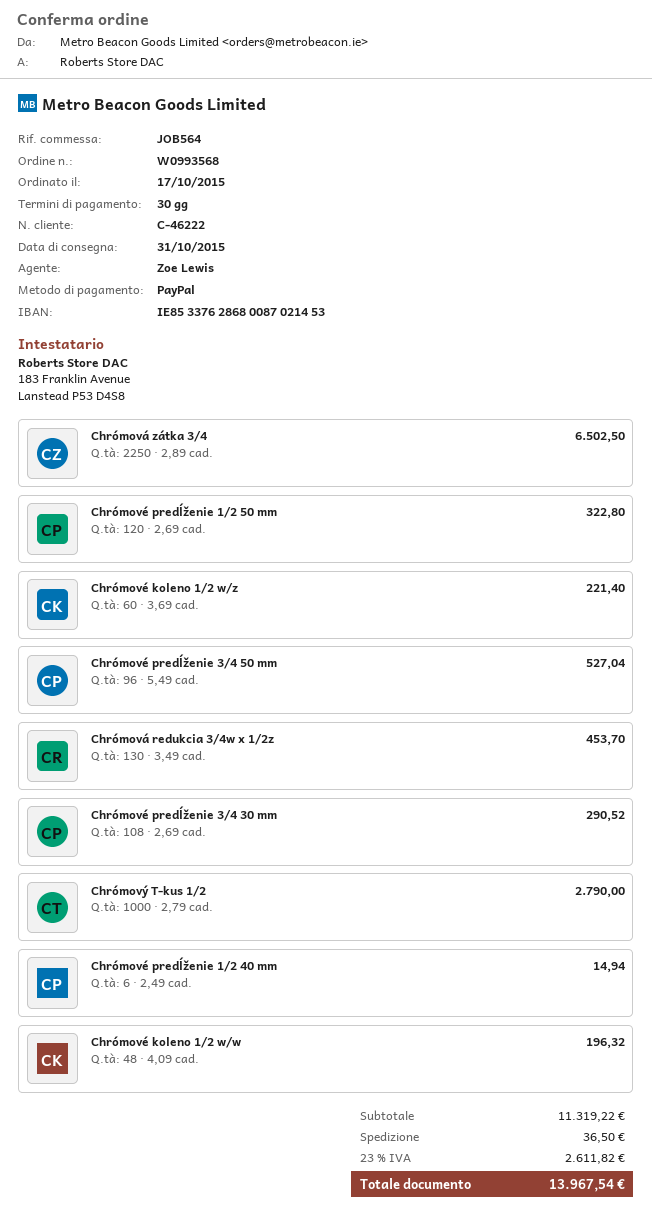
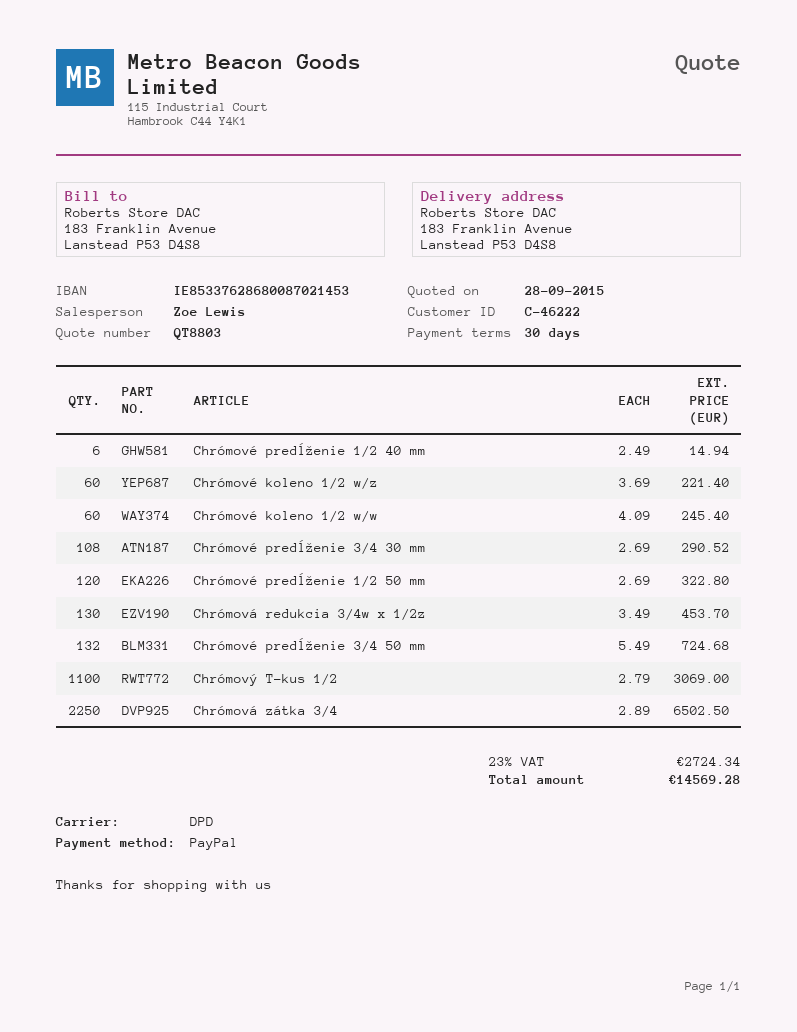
Chrómové predĺženie 3/4 50 mm: 96 x 5.49 = 527.04 -> 132 x 5.49 = 724.68
Chrómový T-kus 1/2: 1000 x 2.79 = 2790.00 -> 1100 x 2.79 = 3069.00
Chrómové koleno 1/2 w/w: 48 x 4.09 = 196.32 -> 60 x 4.09 = 245.40
shipping: 36.50 -> none
tax: 23% = 2611.82 -> 23% = 2724.34
total: 13967.54 -> 14569.28

